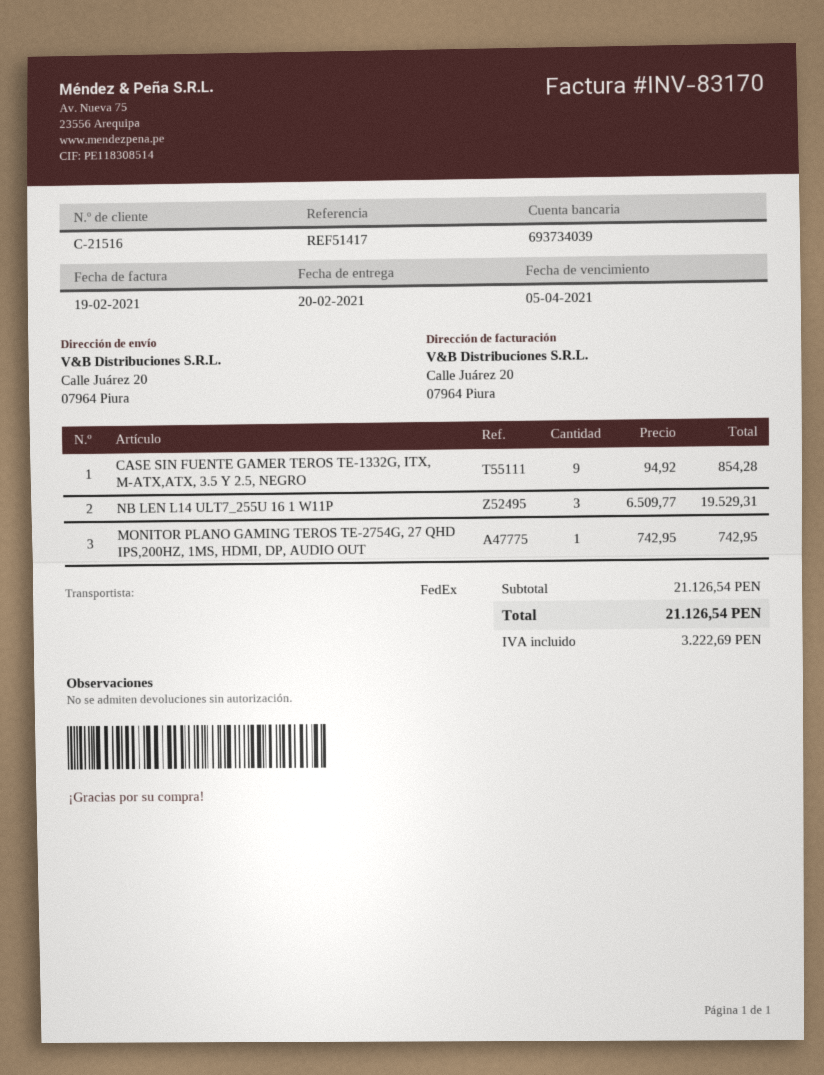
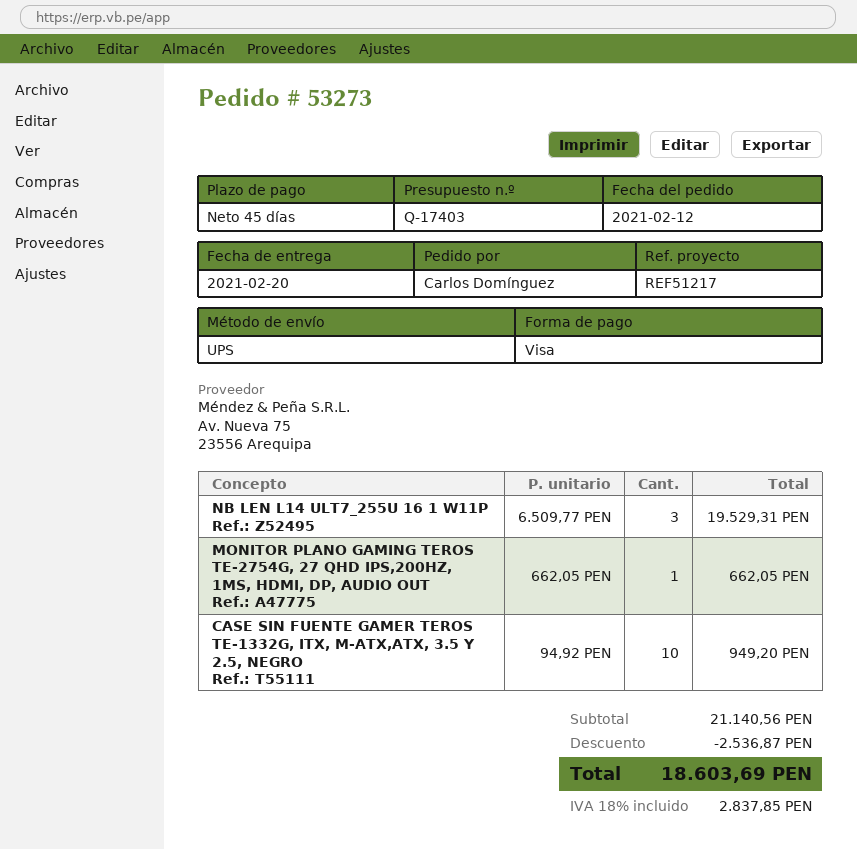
reference: REF51417 -> REF51217
shipping method: FedEx -> UPS
CASE SIN FUENTE GAMER TEROS TE-1332G, ITX, M-ATX,ATX, 3.5 Y 2.5, NEGRO: 9 x 94.92 = 854.28 -> 10 x 94.92 = 949.20
MONITOR PLANO GAMING TEROS TE-2754G, 27 QHD IPS,200HZ, 1MS, HDMI, DP, AUDIO OUT: 1 x 742.95 = 742.95 -> 1 x 662.05 = 662.05
subtotal: 21126.54 -> 21140.56
discount: none -> 2536.87
tax: 3222.69 -> 2837.85
total: 21126.54 -> 18603.69

